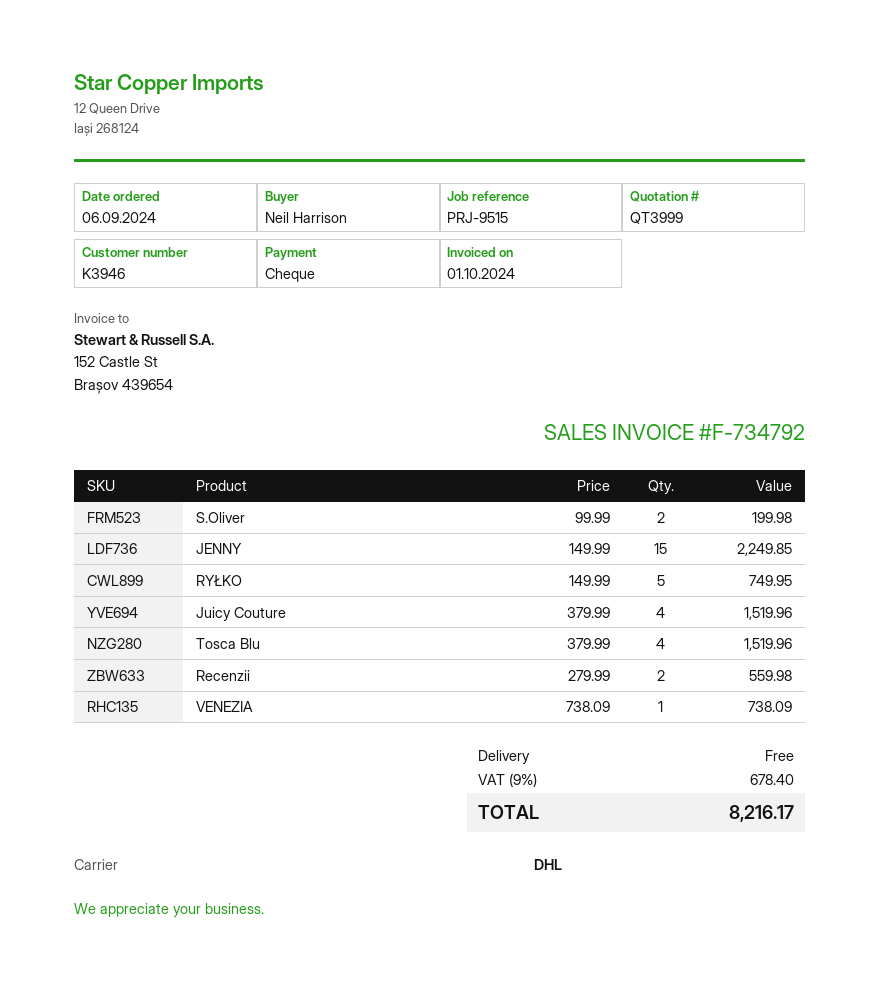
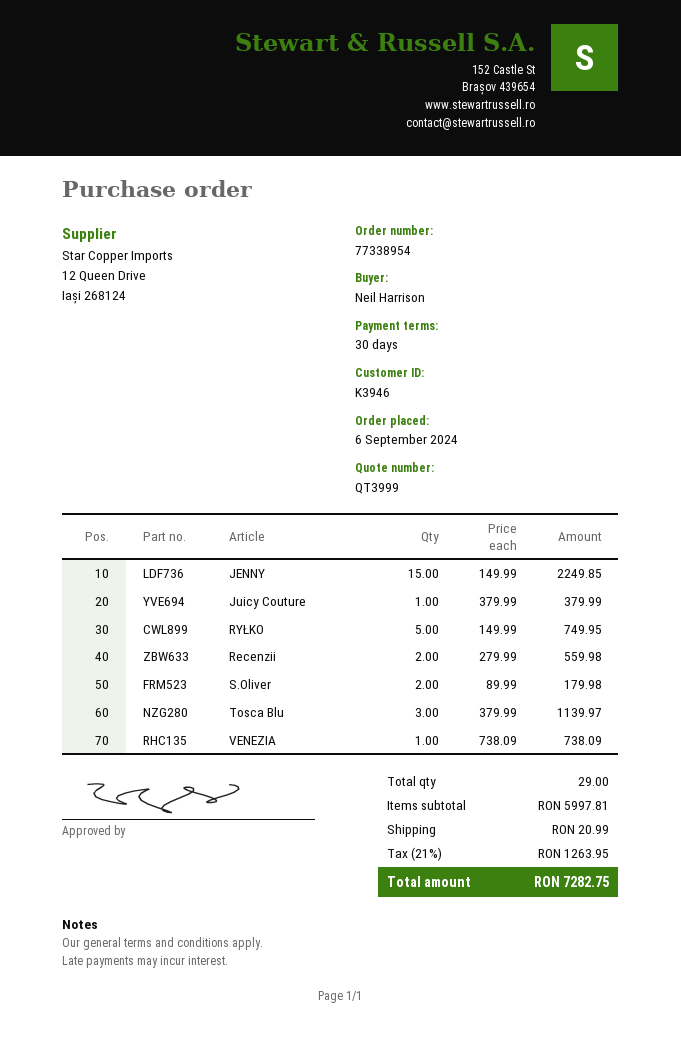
S.Oliver: 2 x 99.99 = 199.98 -> 2 x 89.99 = 179.98
Juicy Couture: 4 x 379.99 = 1519.96 -> 1 x 379.99 = 379.99
Tosca Blu: 4 x 379.99 = 1519.96 -> 3 x 379.99 = 1139.97
shipping: 0.00 -> 20.99
tax: 9% = 678.40 -> 21% = 1263.95
total: 8216.17 -> 7282.75

